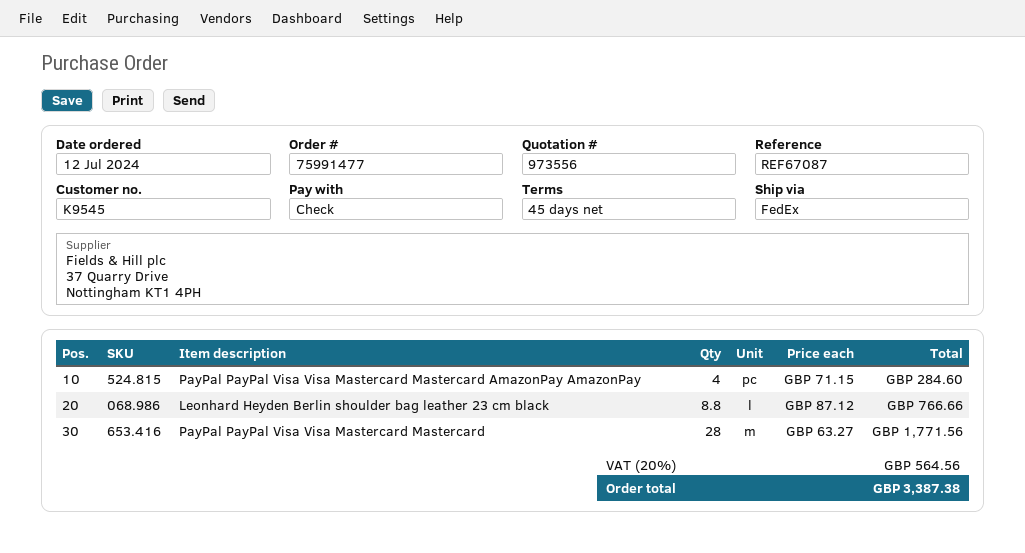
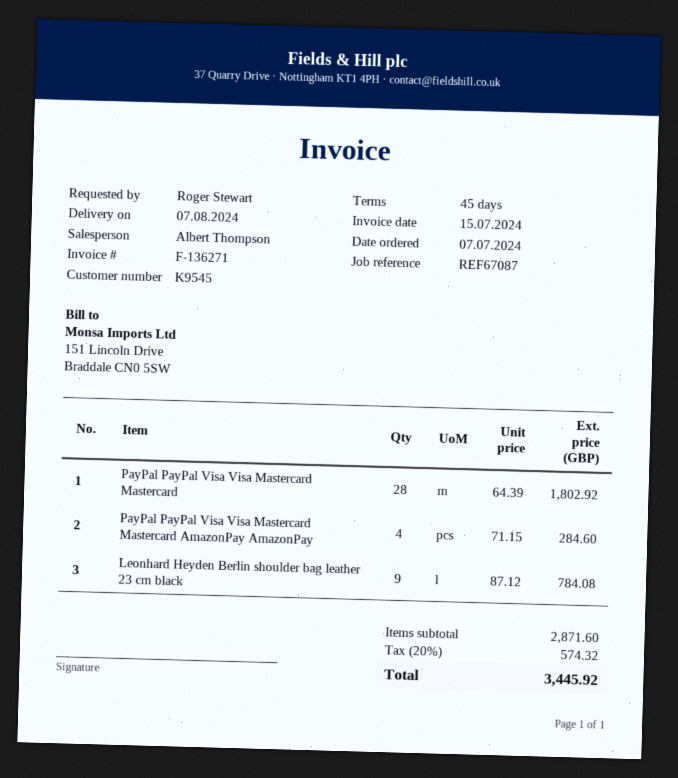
order date: 2024-07-12 -> 2024-07-07
Leonhard Heyden Berlin shoulder bag leather 23 cm black: 8.8 x 87.12 = 766.66 -> 9 x 87.12 = 784.08
PayPal PayPal Visa Visa Mastercard Mastercard: 28 x 63.27 = 1771.56 -> 28 x 64.39 = 1802.92
tax: 20% = 564.56 -> 20% = 574.32
total: 3387.38 -> 3445.92

